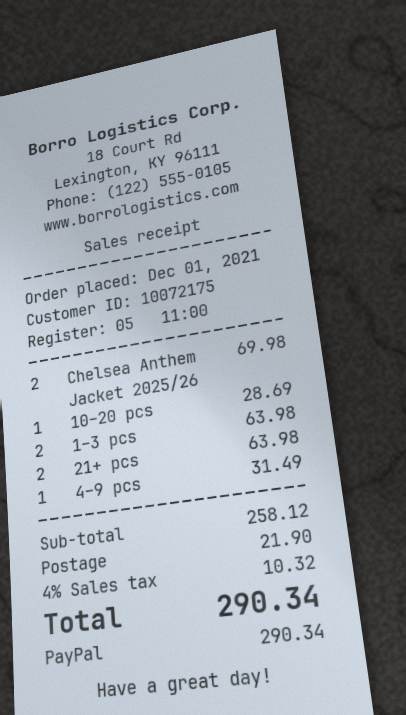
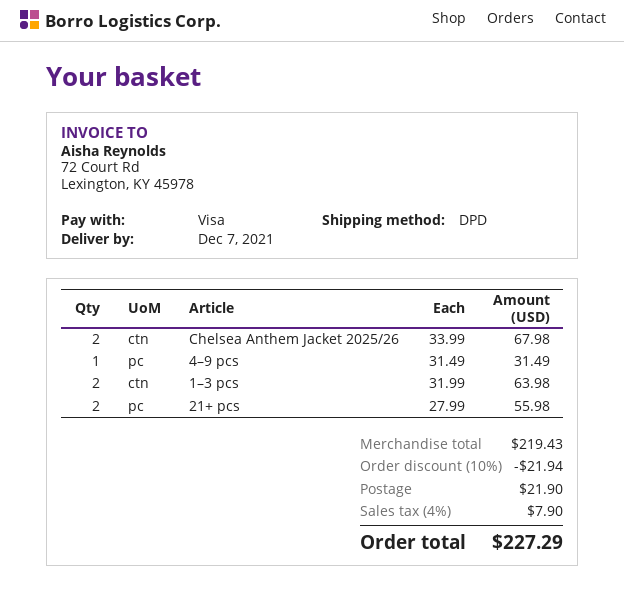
payment method: PayPal -> Visa
Chelsea Anthem Jacket 2025/26: 2 for 69.98 -> 2 for 67.98
10–20 pcs: 1 for 28.69 -> none
21+ pcs: 2 for 63.98 -> 2 for 55.98
subtotal: 258.12 -> 219.43
discount: none -> 10% = 21.94
tax: 4% = 10.32 -> 4% = 7.90
total: 290.34 -> 227.29

